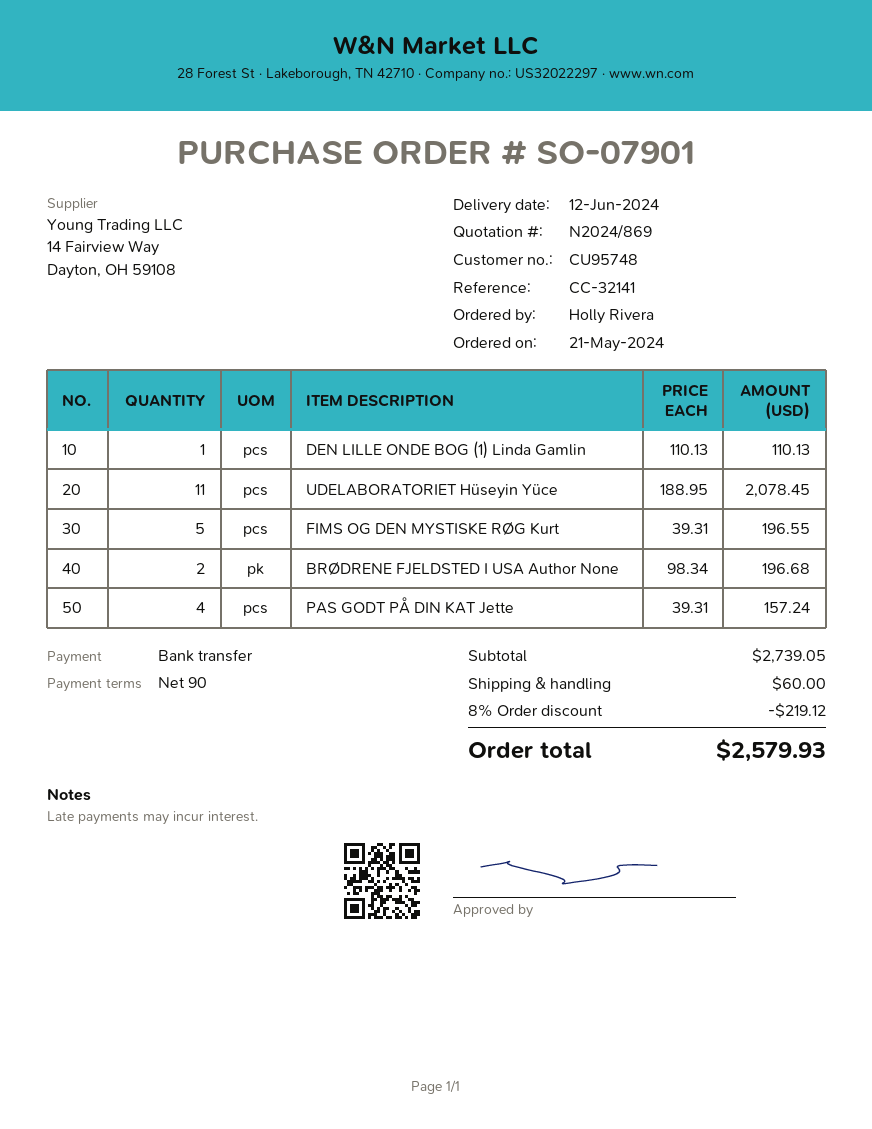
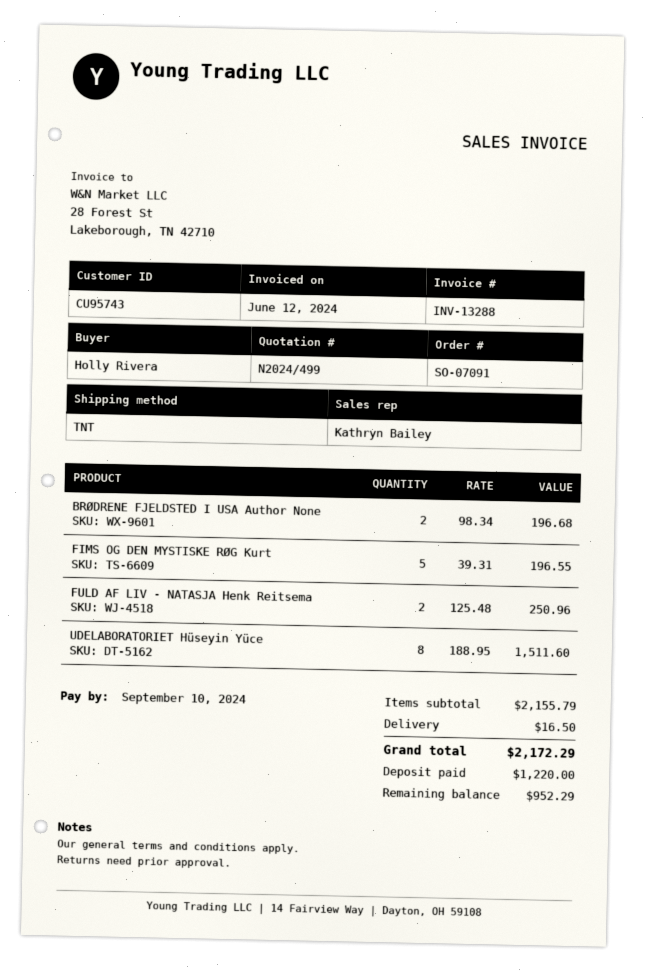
quote number: N2024/869 -> N2024/499
order number: SO-07901 -> SO-07091
customer number: CU95748 -> CU95743
DEN LILLE ONDE BOG (1) Linda Gamlin: 1 x 110.13 = 110.13 -> none
UDELABORATORIET Hüseyin Yüce: 11 x 188.95 = 2078.45 -> 8 x 188.95 = 1511.60
PAS GODT PÅ DIN KAT Jette: 4 x 39.31 = 157.24 -> none
FULD AF LIV - NATASJA Henk Reitsema: none -> 2 x 125.48 = 250.96
subtotal: 2739.05 -> 2155.79
discount: 8% = 219.12 -> none
shipping: 60.00 -> 16.50
total: 2579.93 -> 2172.29

